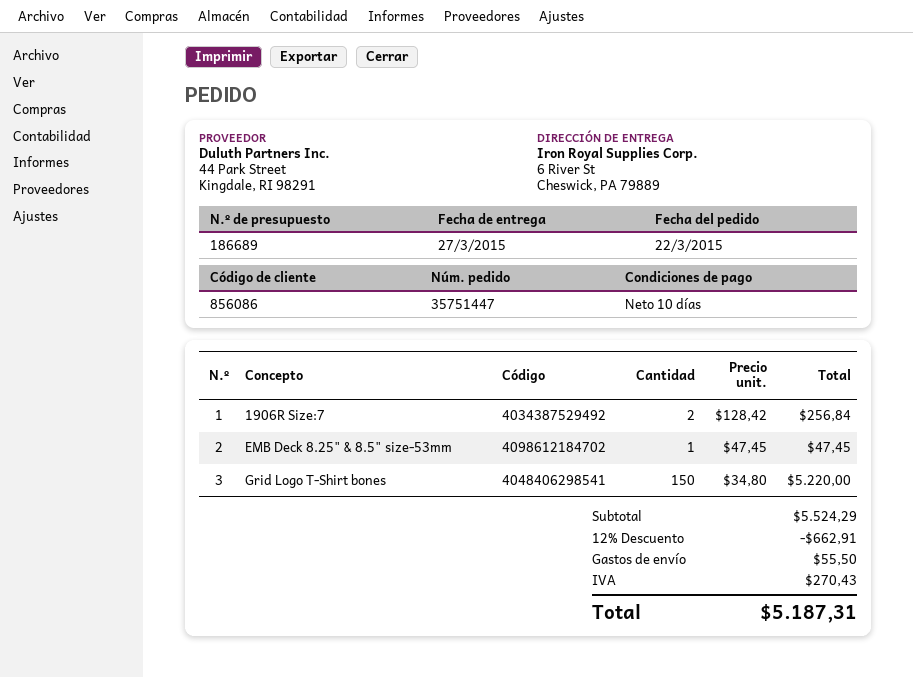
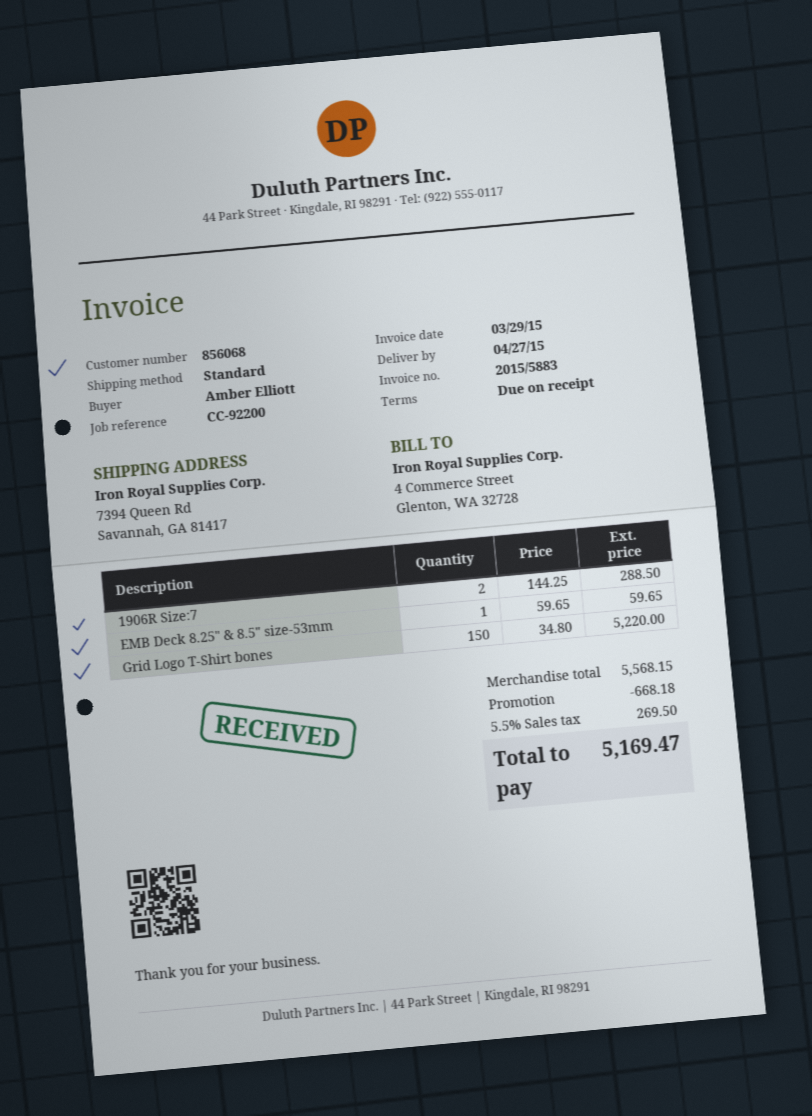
delivery date: 2015-03-27 -> 2015-04-27
payment terms: 10 days -> on receipt
customer number: 856086 -> 856068
ship to: 6 River St, Cheswick, PA 79889 -> 7394 Queen Rd, Savannah, GA 81417
1906R Size:7: 2 x 128.42 = 256.84 -> 2 x 144.25 = 288.50
EMB Deck 8.25" & 8.5" size-53mm: 1 x 47.45 = 47.45 -> 1 x 59.65 = 59.65
subtotal: 5524.29 -> 5568.15
discount: 662.91 -> 668.18
shipping: 55.50 -> none
tax: 270.43 -> 269.50
total: 5187.31 -> 5169.47

